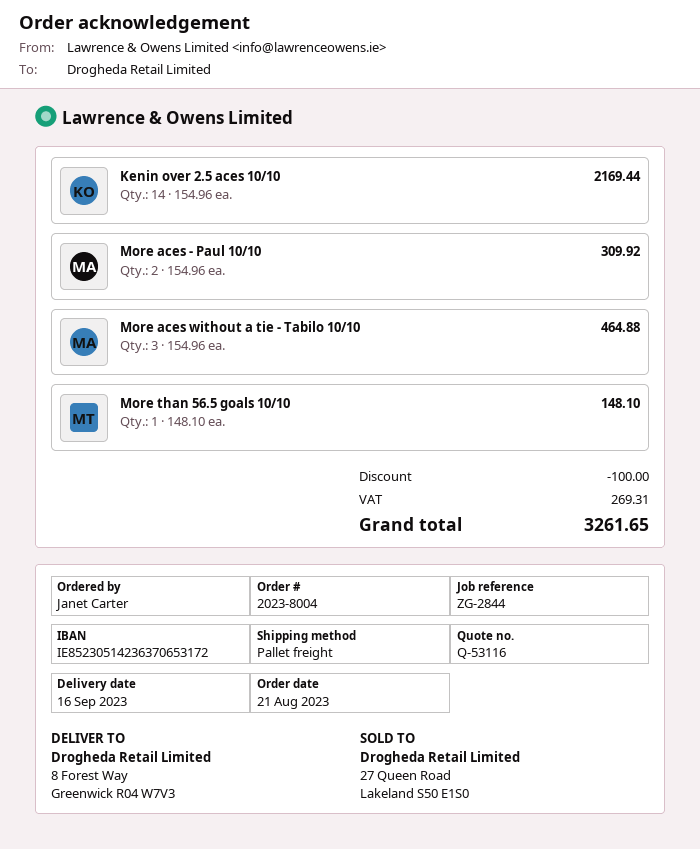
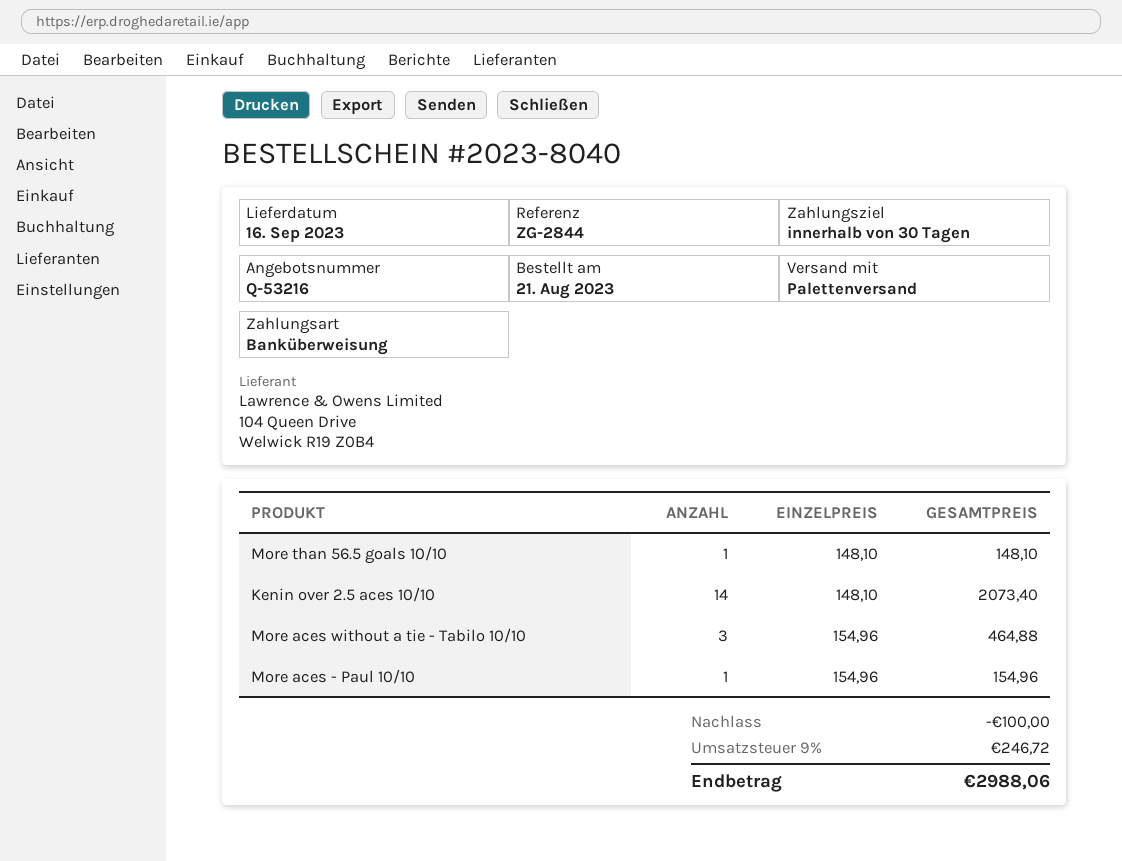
quote number: Q-53116 -> Q-53216
order number: 2023-8004 -> 2023-8040
Kenin over 2.5 aces 10/10: 14 x 154.96 = 2169.44 -> 14 x 148.10 = 2073.40
More aces - Paul 10/10: 2 x 154.96 = 309.92 -> 1 x 154.96 = 154.96
tax: 269.31 -> 246.72
total: 3261.65 -> 2988.06

